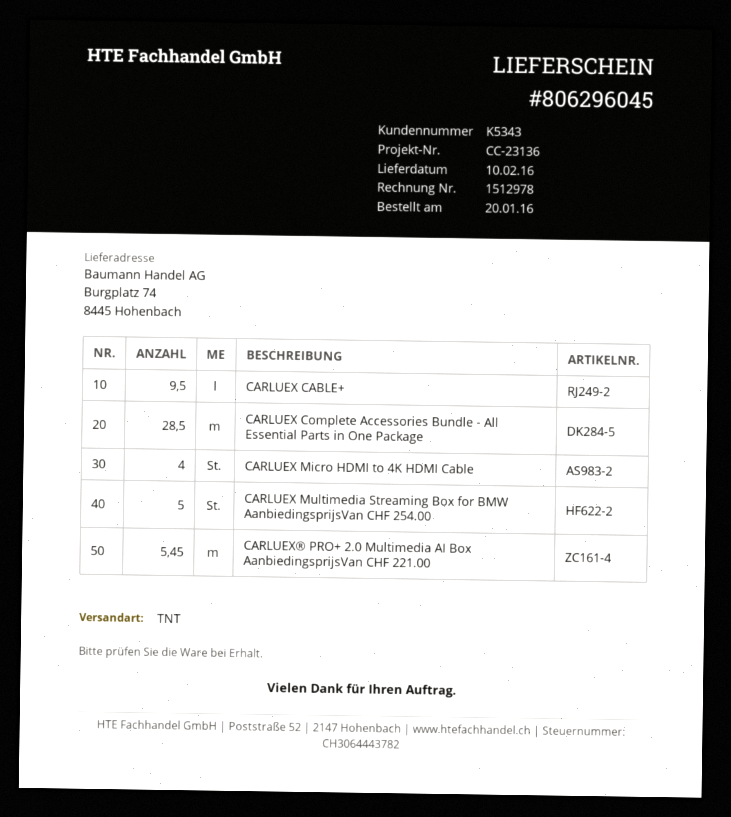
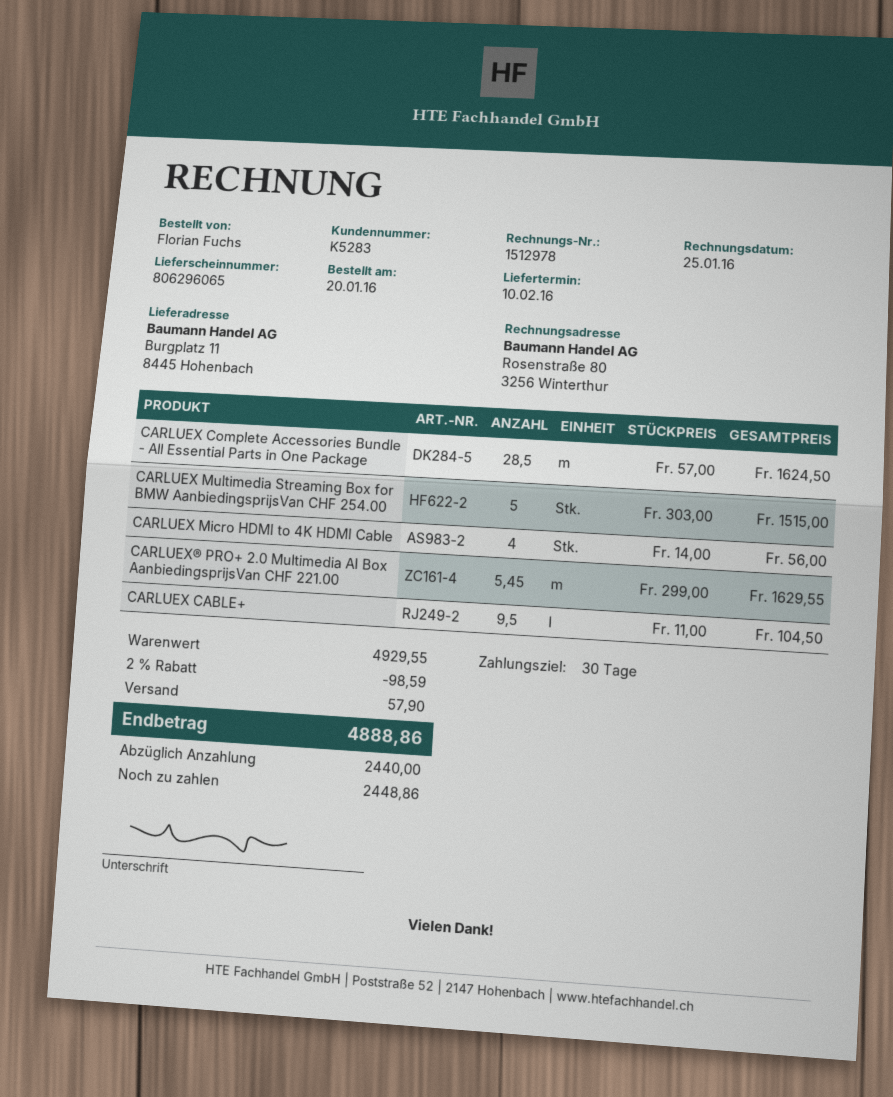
delivery note number: 806296045 -> 806296065
customer number: K5343 -> K5283
ship to: Burgplatz 74, 8445 Hohenbach -> Burgplatz 11, 8445 Hohenbach

